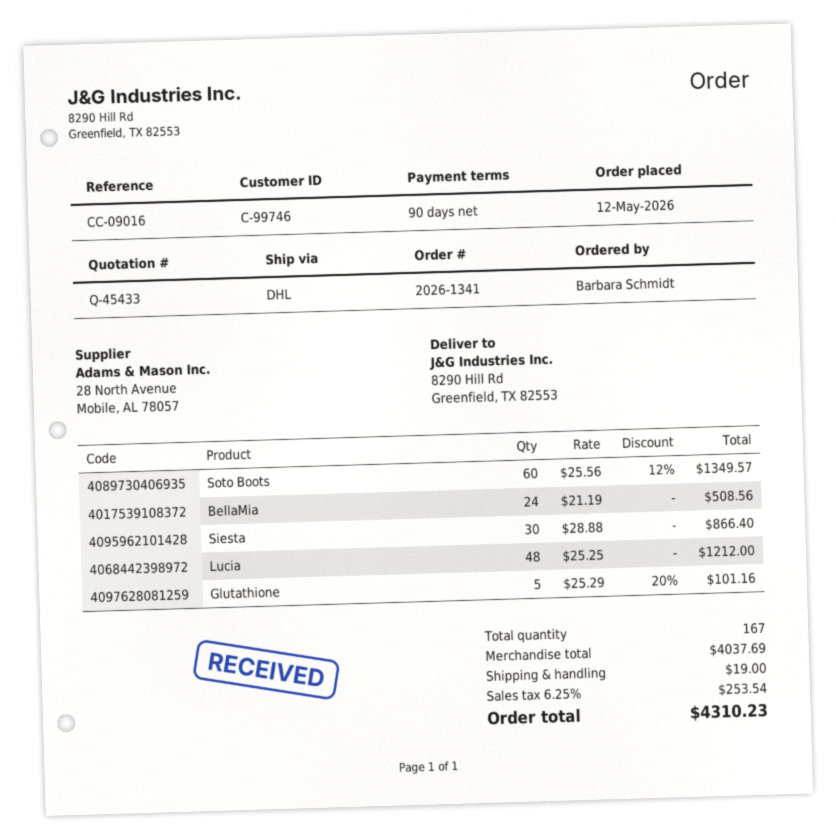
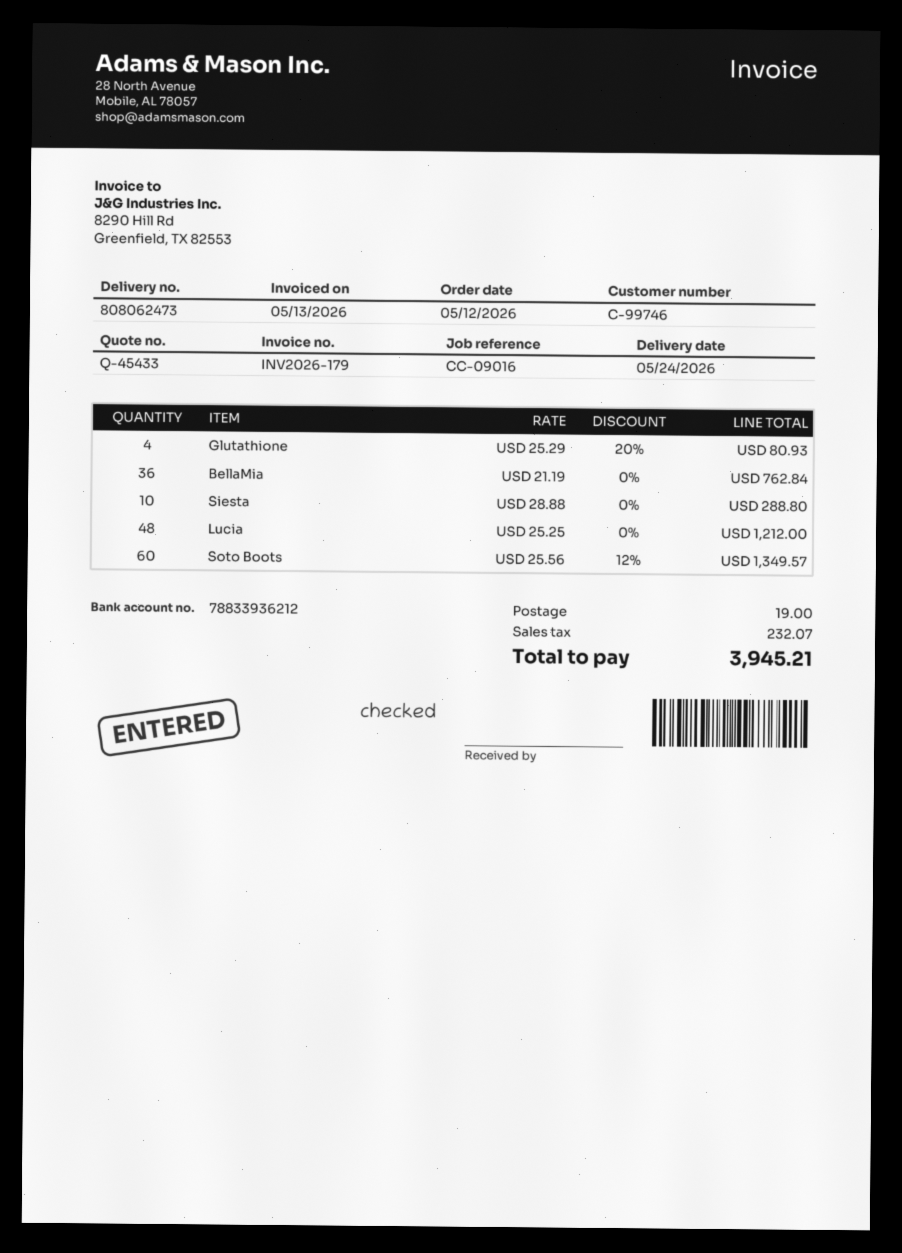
BellaMia: 24 x 21.19 = 508.56 -> 36 x 21.19 = 762.84
Siesta: 30 x 28.88 = 866.40 -> 10 x 28.88 = 288.80
Glutathione: 5 x 25.29 - 20% = 101.16 -> 4 x 25.29 - 20% = 80.93
tax: 253.54 -> 232.07
total: 4310.23 -> 3945.21

